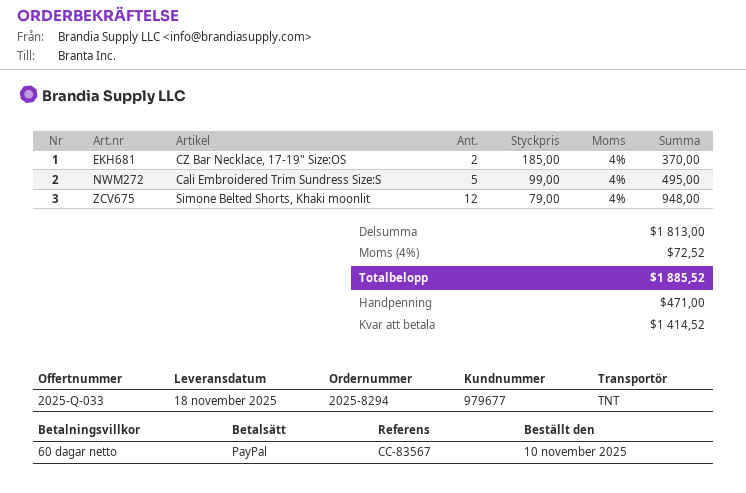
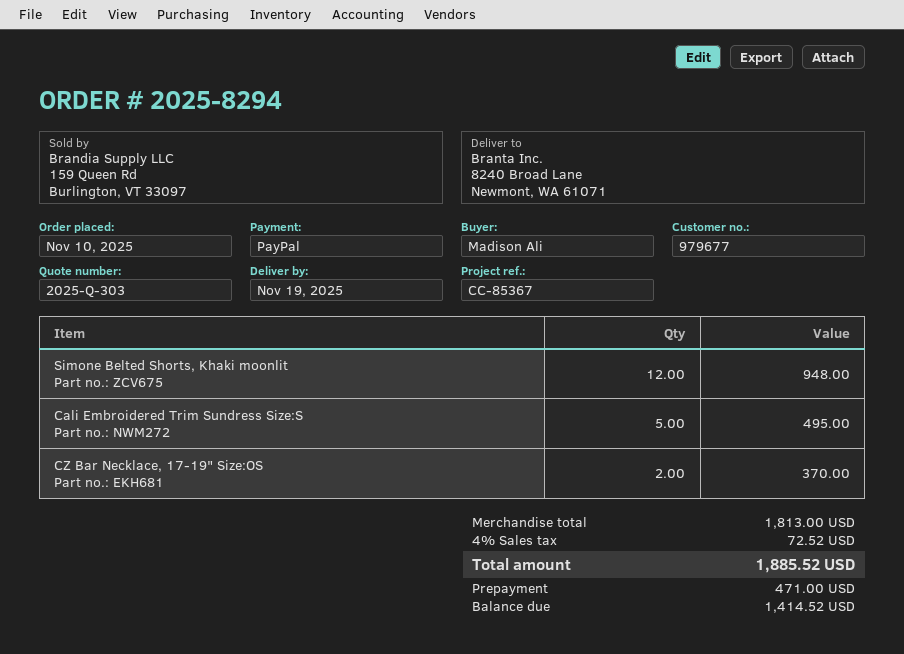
quote number: 2025-Q-033 -> 2025-Q-303
delivery date: 2025-11-18 -> 2025-11-19
reference: CC-83567 -> CC-85367

